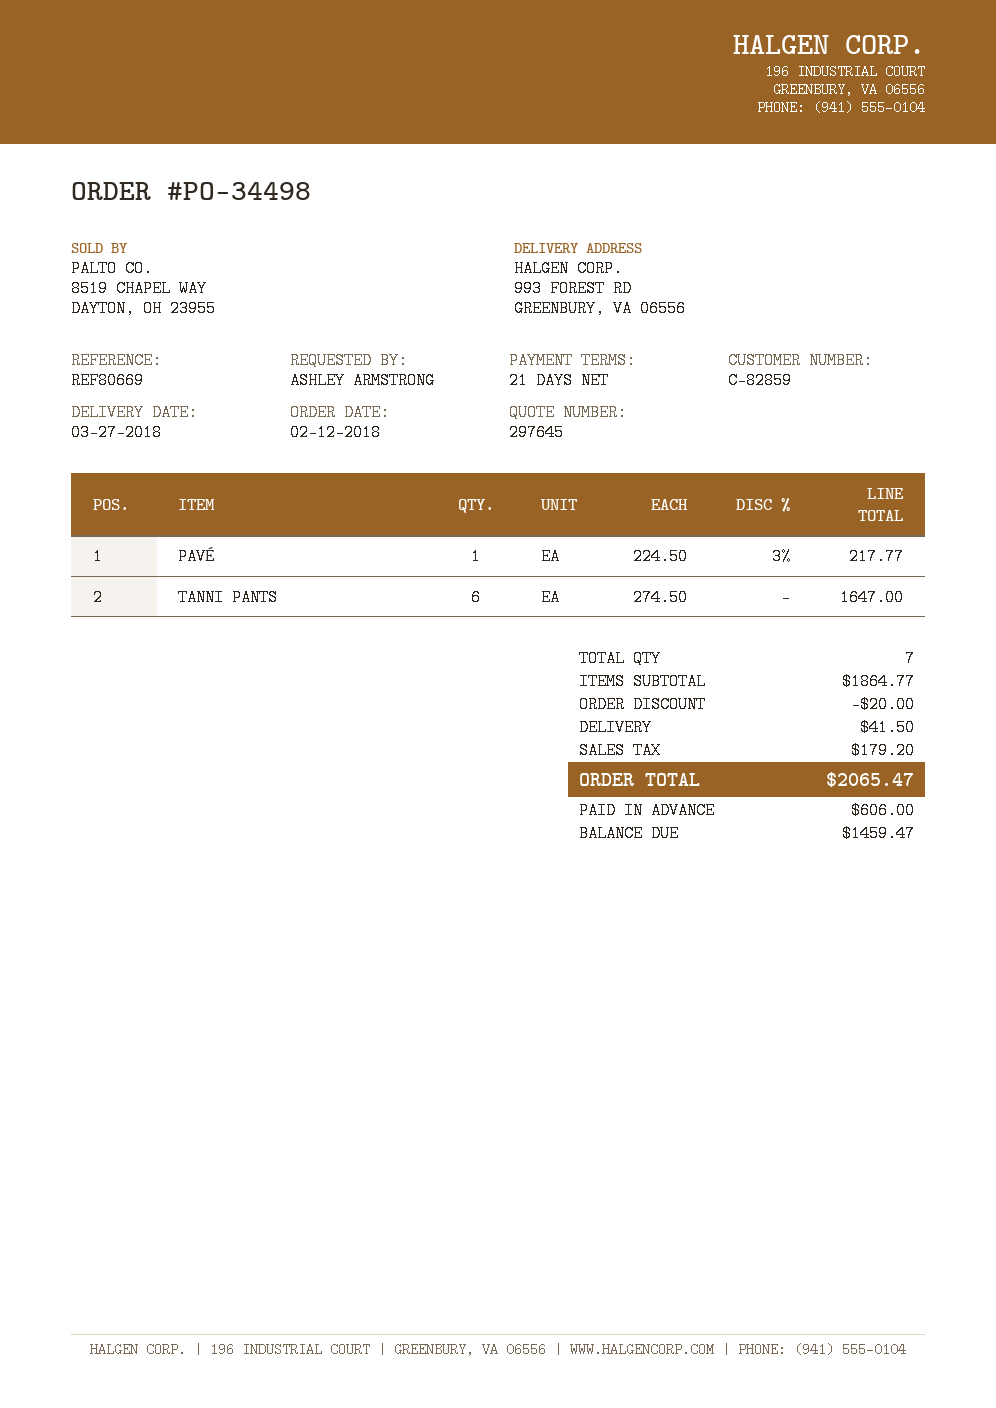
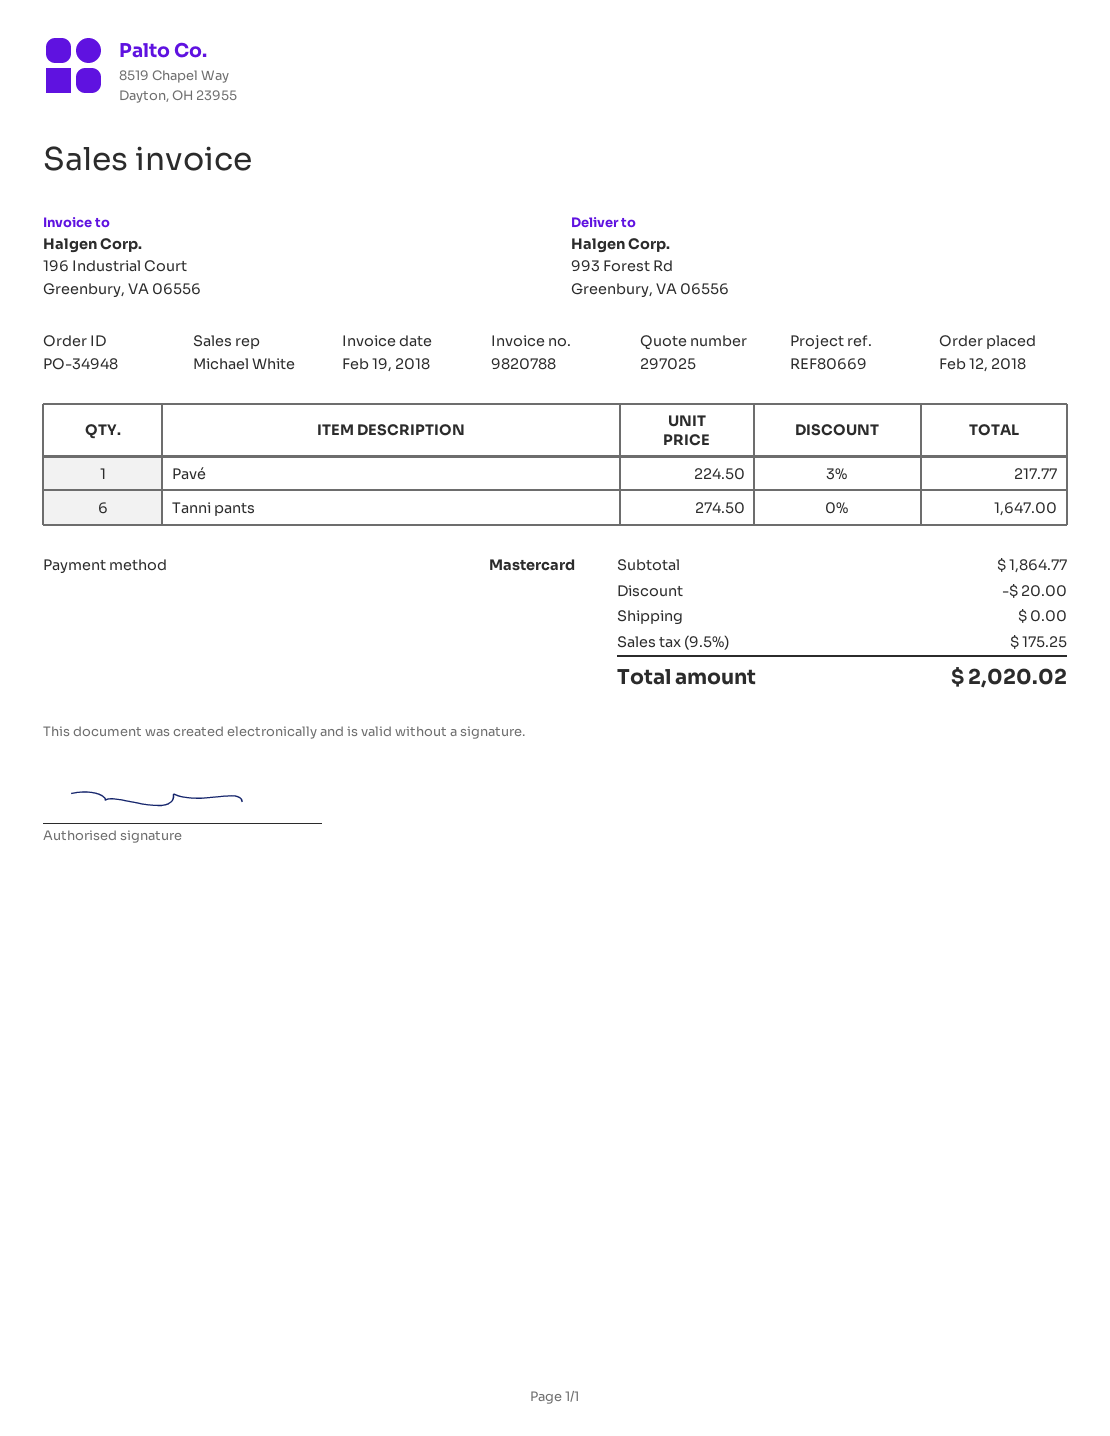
quote number: 297645 -> 297025
order number: PO-34498 -> PO-34948
shipping: 41.50 -> 0.00
tax: 179.20 -> 175.25
total: 2065.47 -> 2020.02

